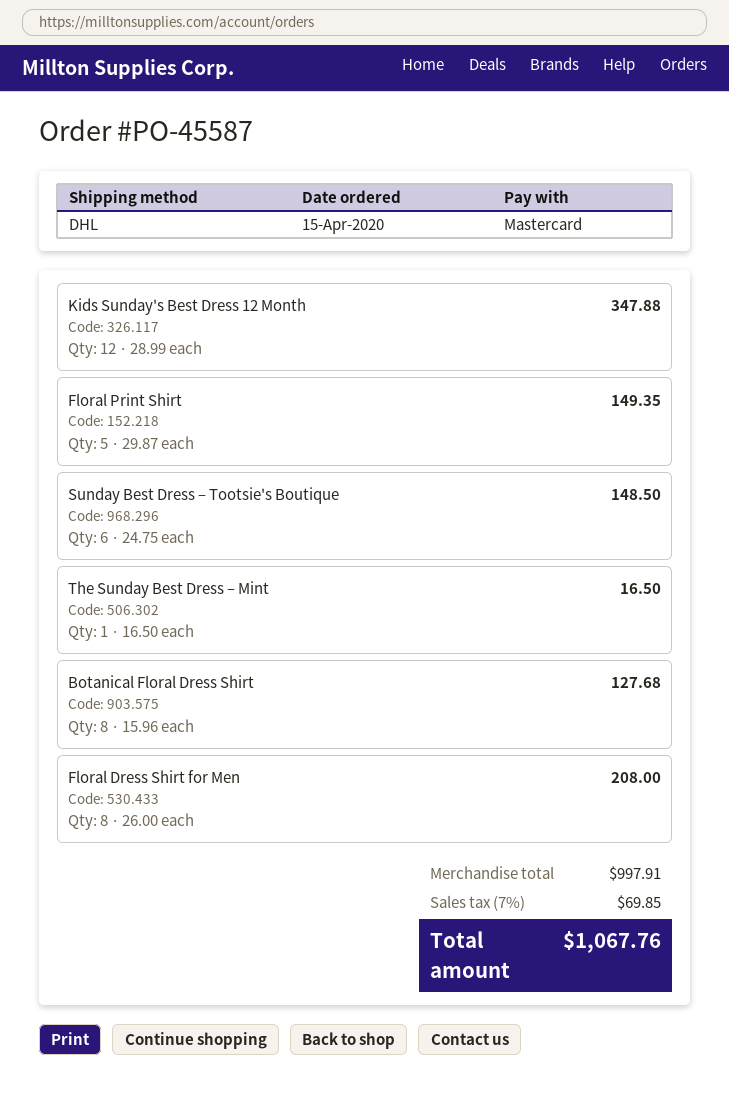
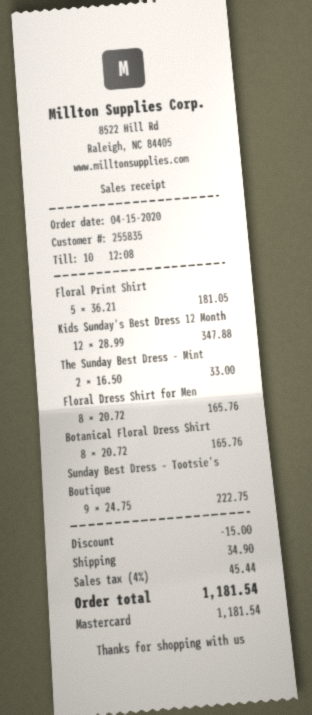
Floral Print Shirt: 5 x 29.87 = 149.35 -> 5 x 36.21 = 181.05
Sunday Best Dress – Tootsie's Boutique: 6 x 24.75 = 148.50 -> 9 x 24.75 = 222.75
The Sunday Best Dress – Mint: 1 x 16.50 = 16.50 -> 2 x 16.50 = 33.00
Botanical Floral Dress Shirt: 8 x 15.96 = 127.68 -> 8 x 20.72 = 165.76
Floral Dress Shirt for Men: 8 x 26.00 = 208.00 -> 8 x 20.72 = 165.76
discount: none -> 15.00
shipping: none -> 34.90
tax: 7% = 69.85 -> 4% = 45.44
total: 1067.76 -> 1181.54

